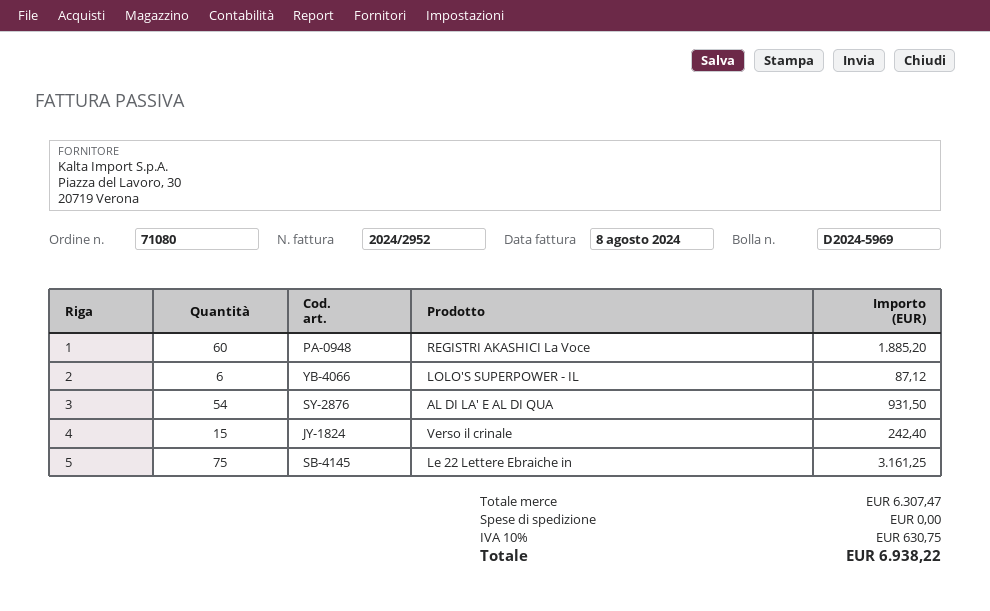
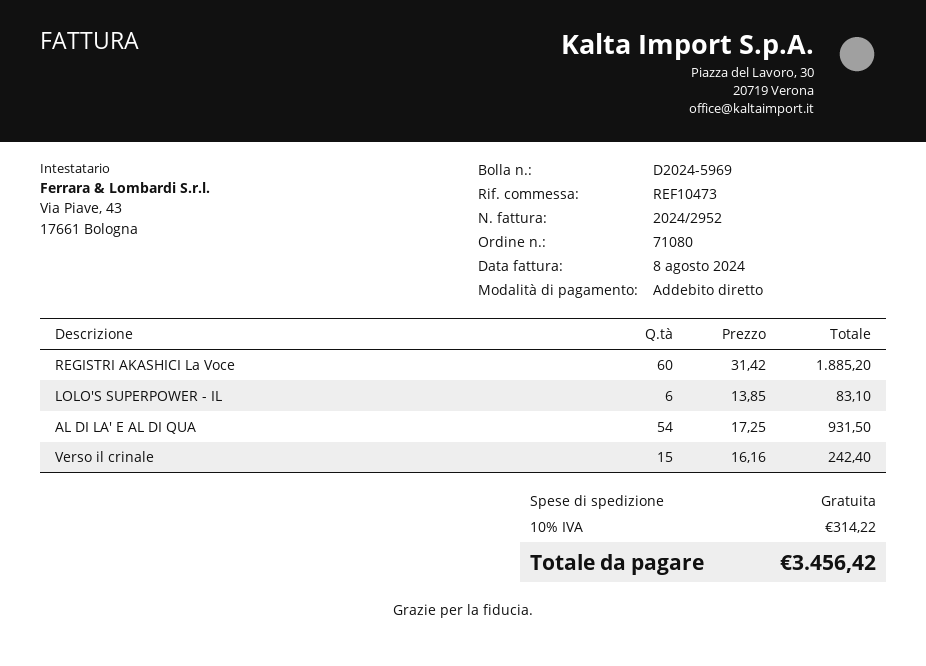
LOLO'S SUPERPOWER - IL: 6 for 87.12 -> 6 for 83.10
Le 22 Lettere Ebraiche in: 75 for 3161.25 -> none
tax: 10% = 630.75 -> 10% = 314.22
total: 6938.22 -> 3456.42

